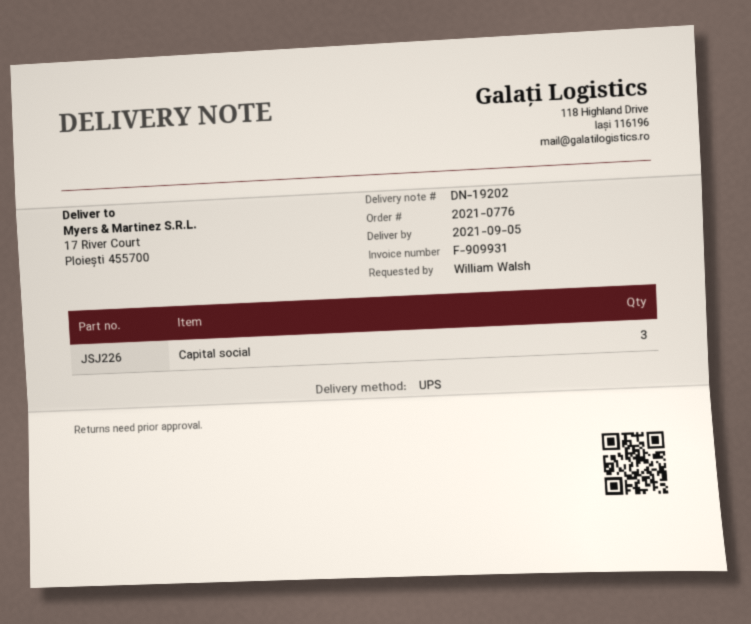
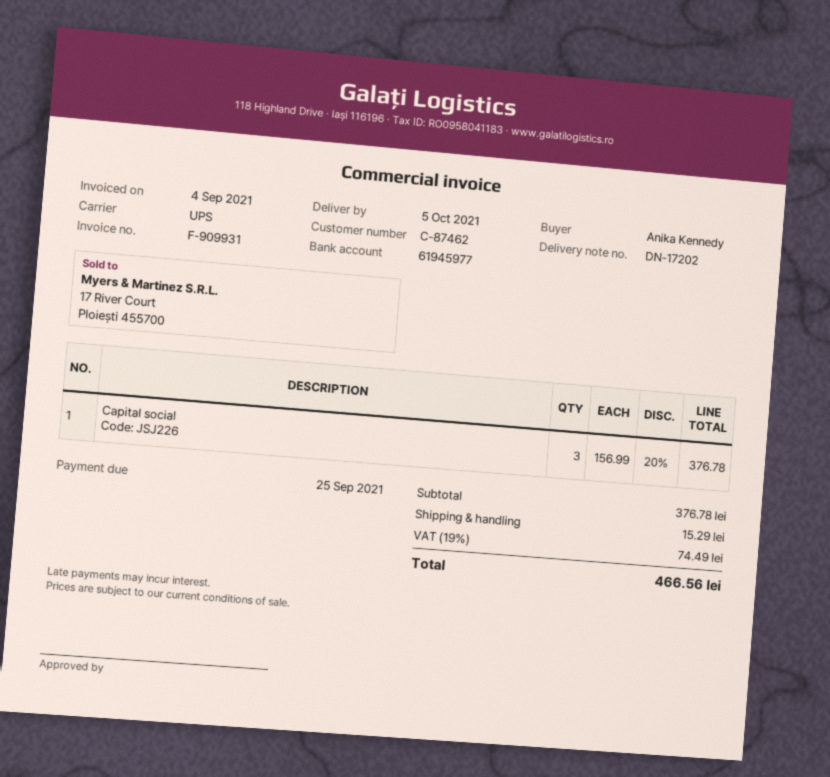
delivery note number: DN-19202 -> DN-17202
delivery date: 2021-09-05 -> 2021-10-05
ordered by: William Walsh -> Anika Kennedy

